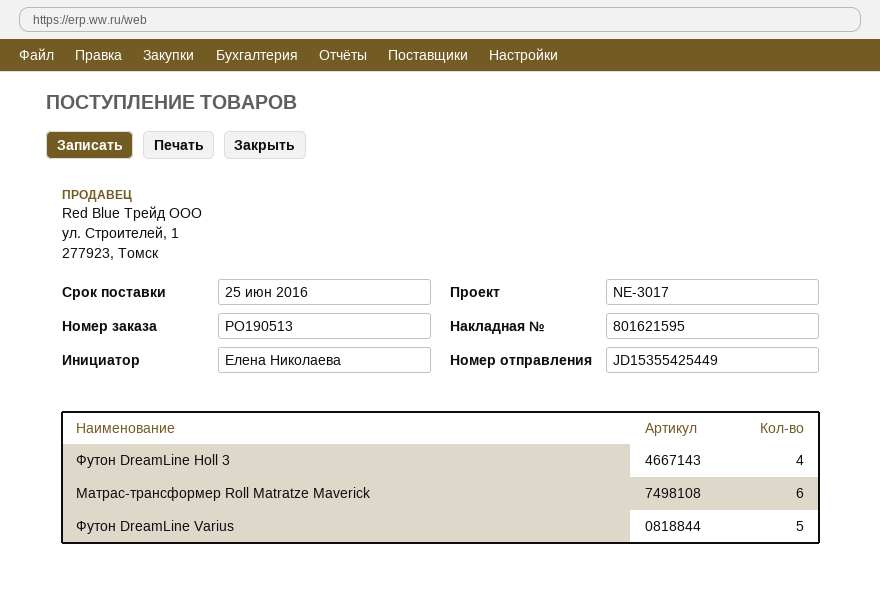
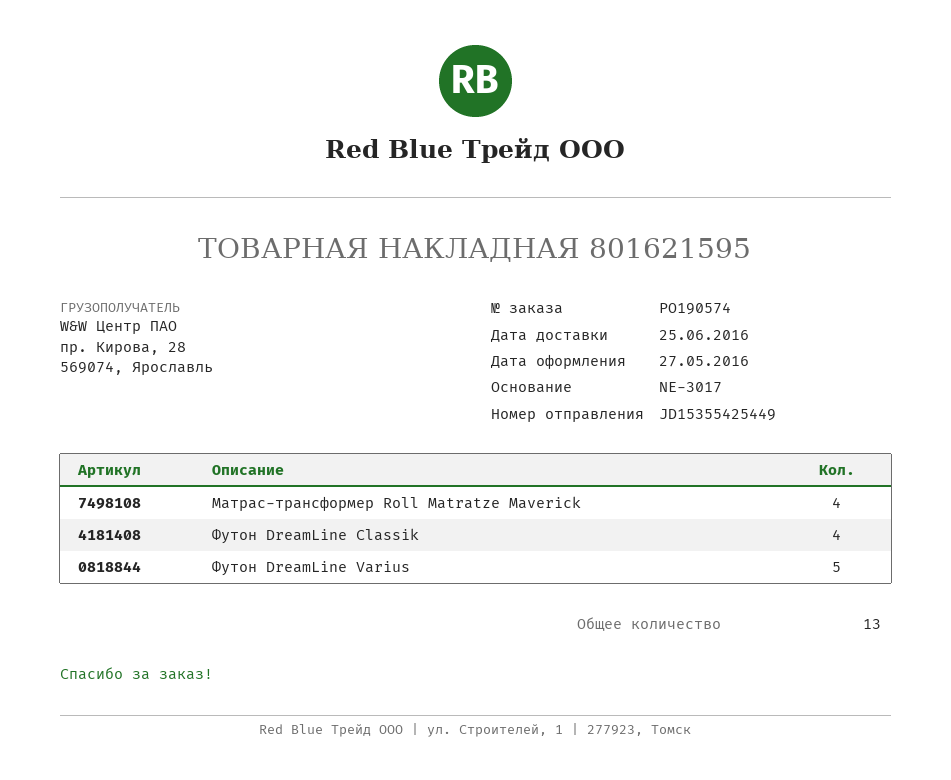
order number: PO190513 -> PO190574
Футон DreamLine Holl 3: 4 -> none
Матрас-трансформер Roll Matratze Maverick: 6 -> 4
Футон DreamLine Classik: none -> 4

